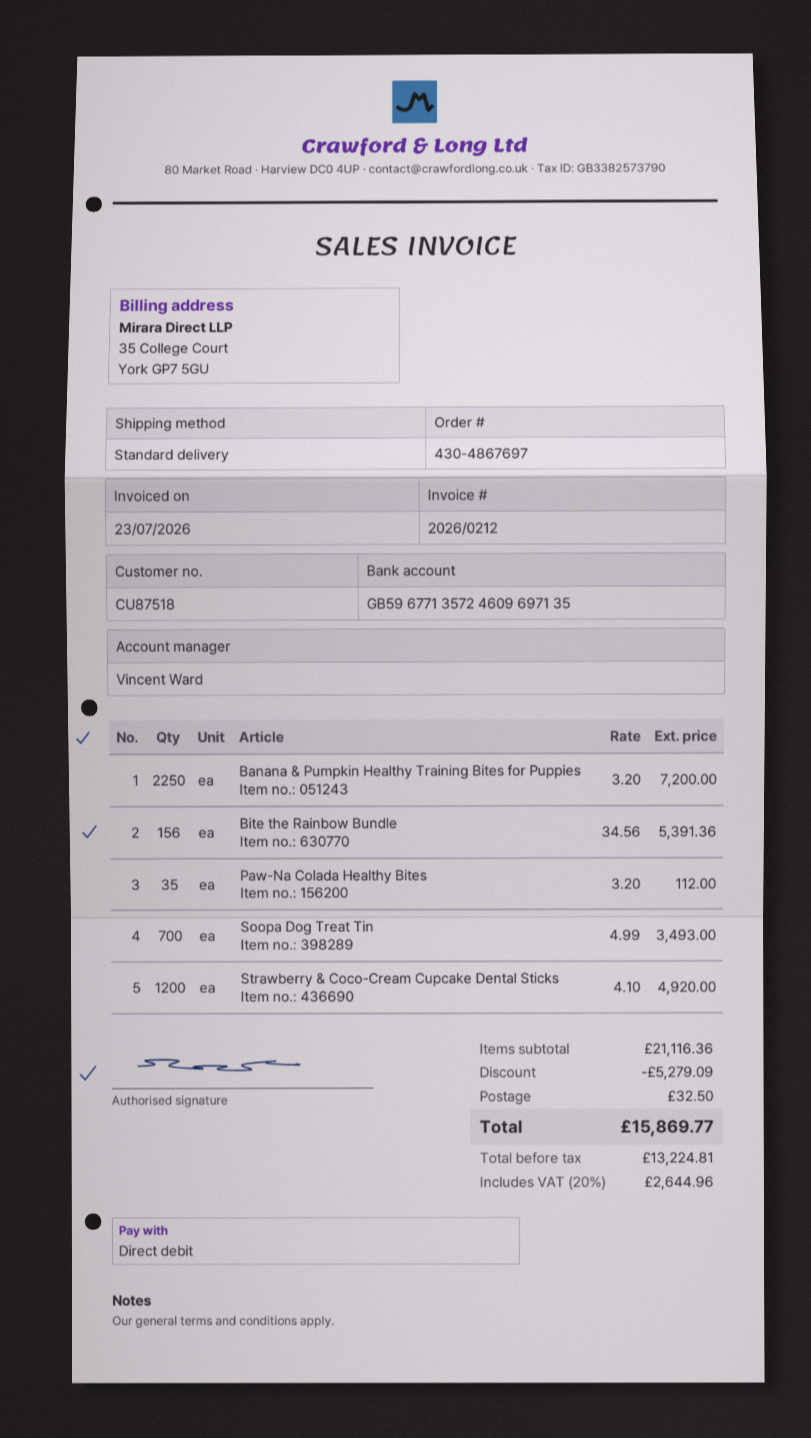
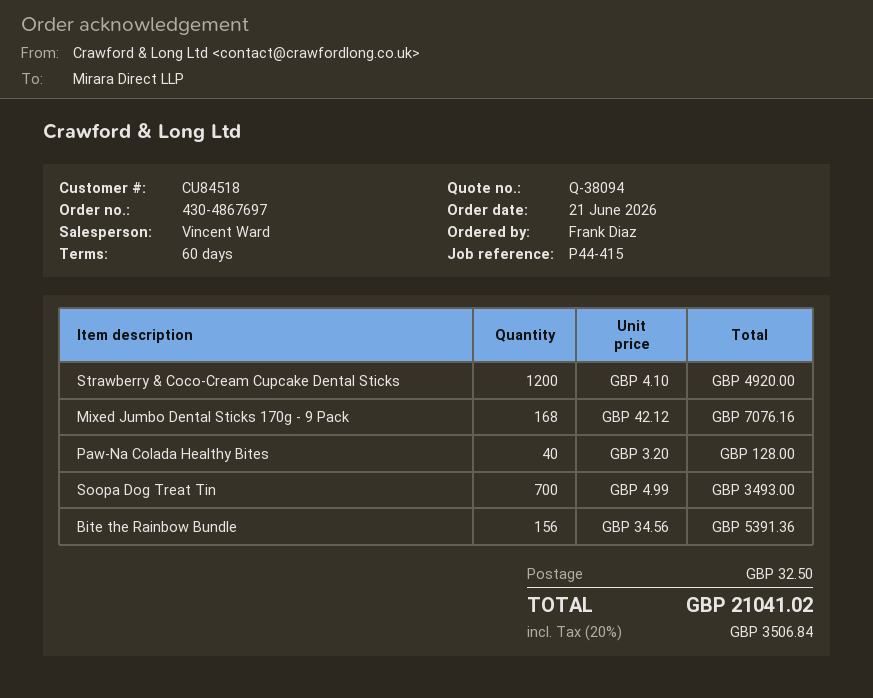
customer number: CU87518 -> CU84518
Banana & Pumpkin Healthy Training Bites for Puppies: 2250 x 3.20 = 7200.00 -> none
Paw-Na Colada Healthy Bites: 35 x 3.20 = 112.00 -> 40 x 3.20 = 128.00
Mixed Jumbo Dental Sticks 170g - 9 Pack: none -> 168 x 42.12 = 7076.16
discount: 5279.09 -> none
tax: 20% = 2644.96 -> 20% = 3506.84
total: 15869.77 -> 21041.02

